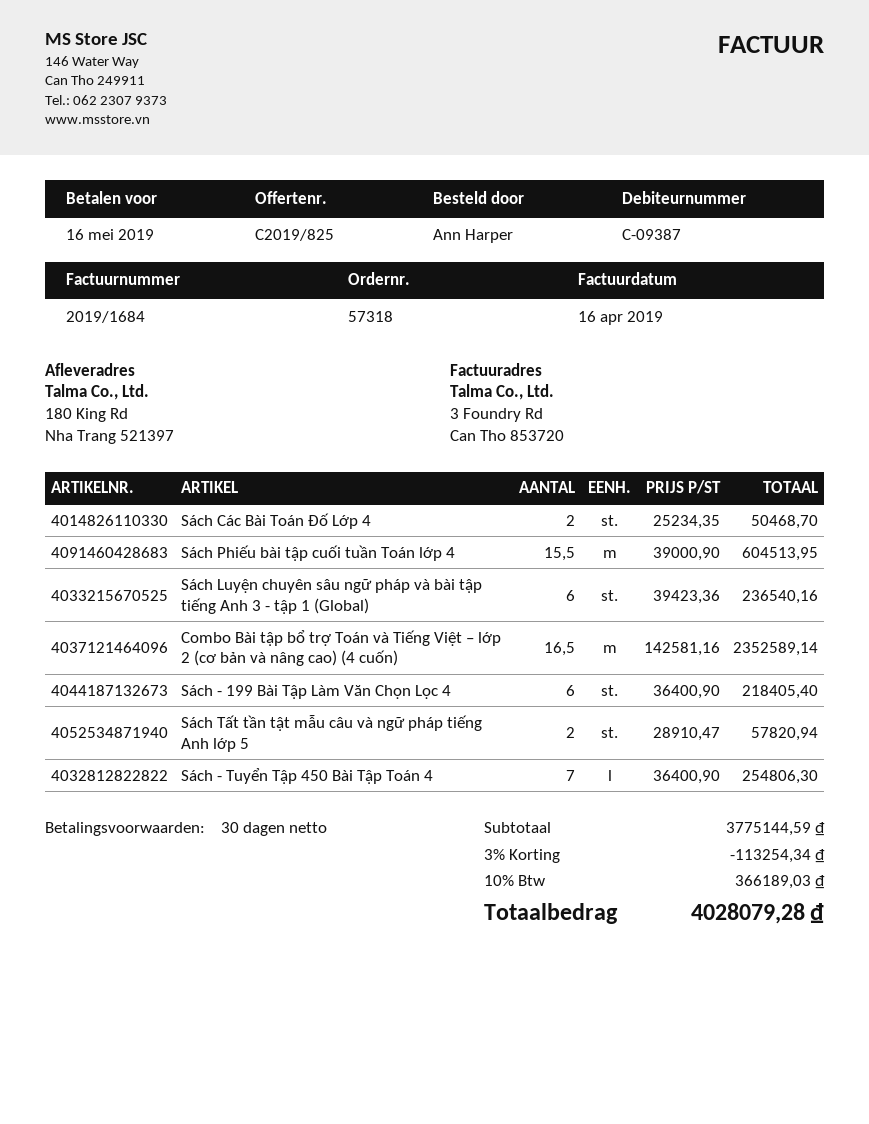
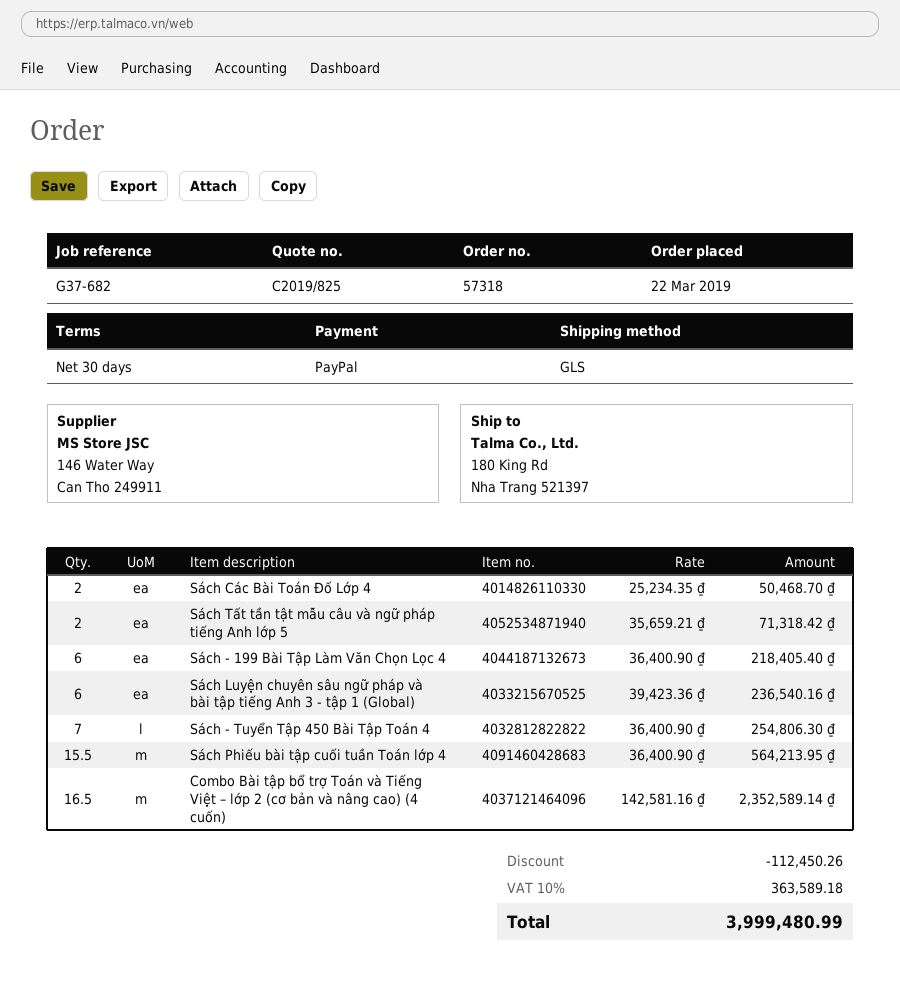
Sách Phiếu bài tập cuối tuần Toán lớp 4: 15.5 x 39000.90 = 604513.95 -> 15.5 x 36400.90 = 564213.95
Sách Tất tần tật mẫu câu và ngữ pháp tiếng Anh lớp 5: 2 x 28910.47 = 57820.94 -> 2 x 35659.21 = 71318.42
discount: 113254.34 -> 112450.26
tax: 10% = 366189.03 -> 10% = 363589.18
total: 4028079.28 -> 3999480.99

